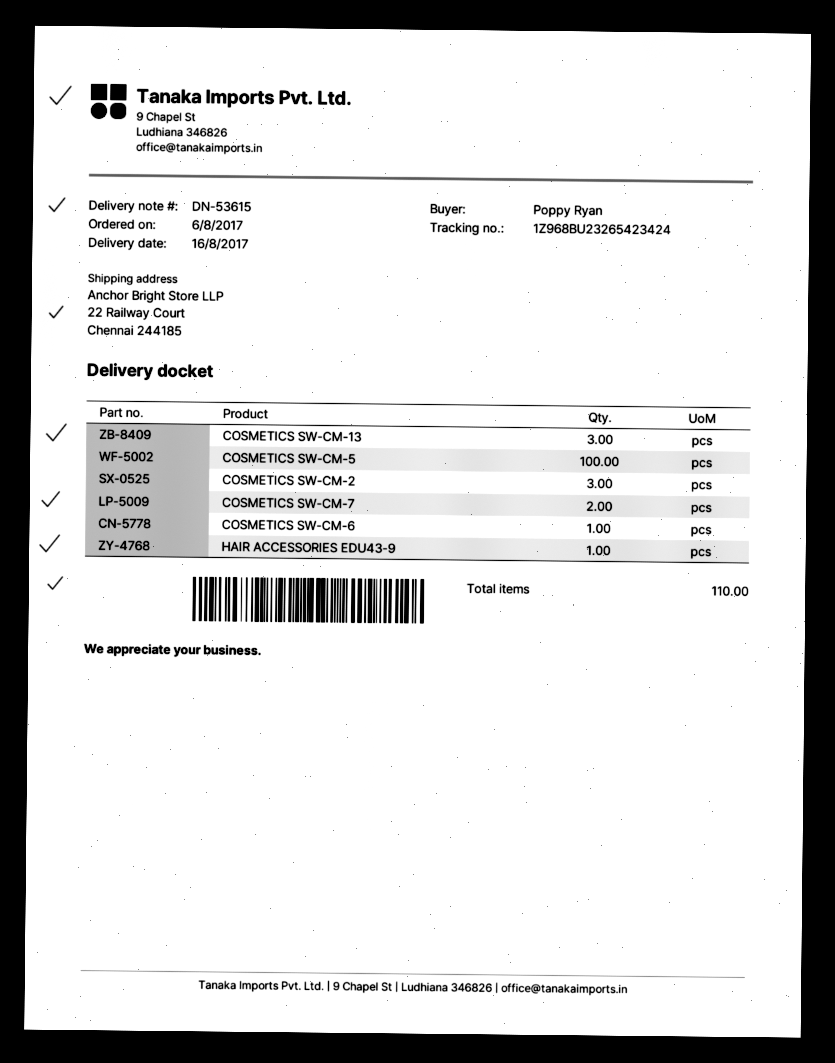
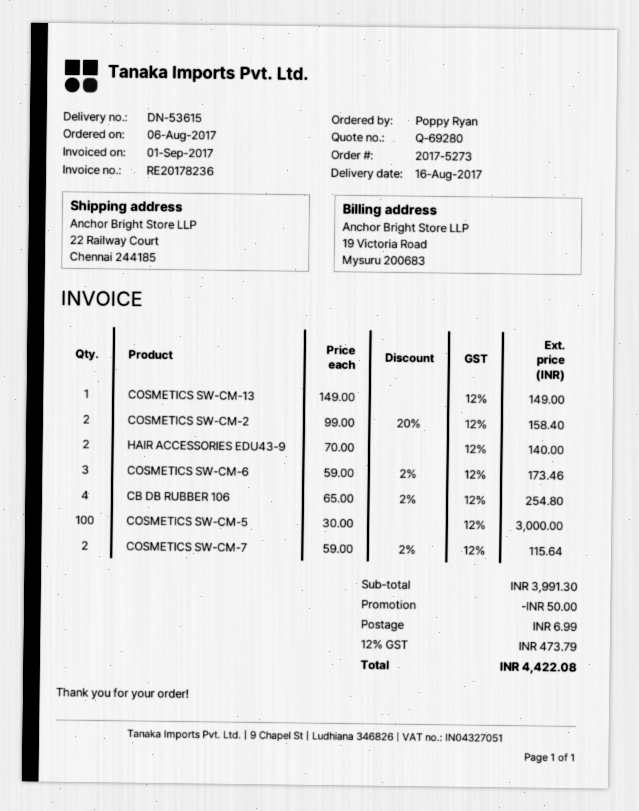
COSMETICS SW-CM-13: 3 -> 1
COSMETICS SW-CM-2: 3 -> 2
COSMETICS SW-CM-6: 1 -> 3
HAIR ACCESSORIES EDU43-9: 1 -> 2
CB DB RUBBER 106: none -> 4

